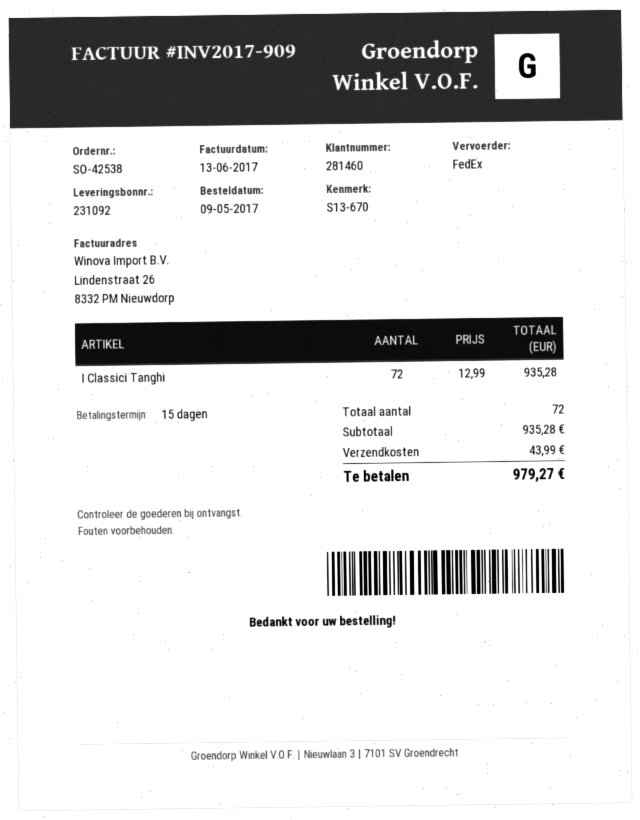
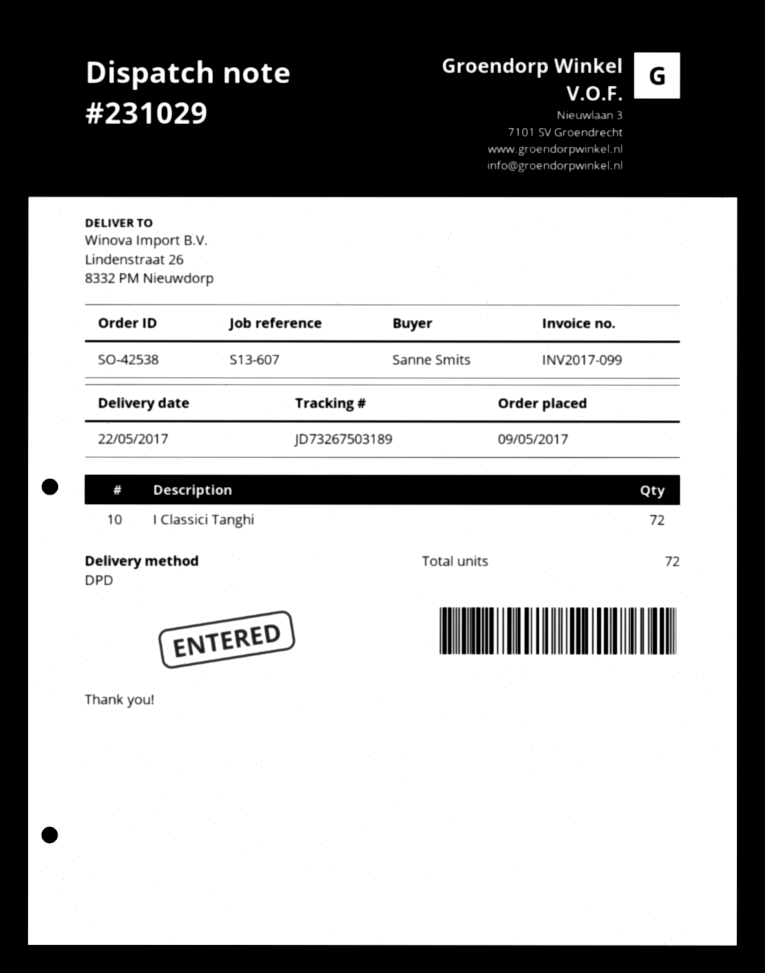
delivery note number: 231092 -> 231029
invoice number: INV2017-909 -> INV2017-099
reference: S13-670 -> S13-607
shipping method: FedEx -> DPD

